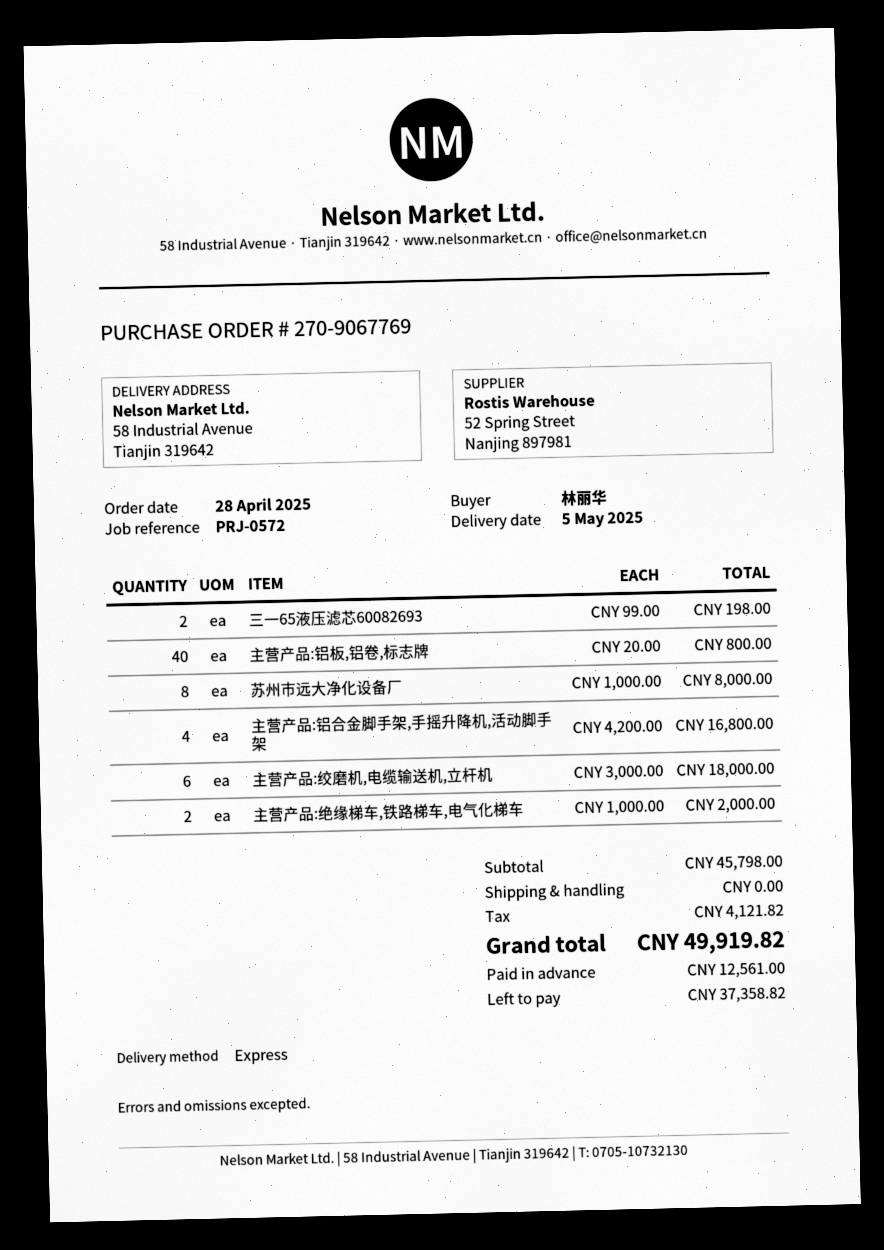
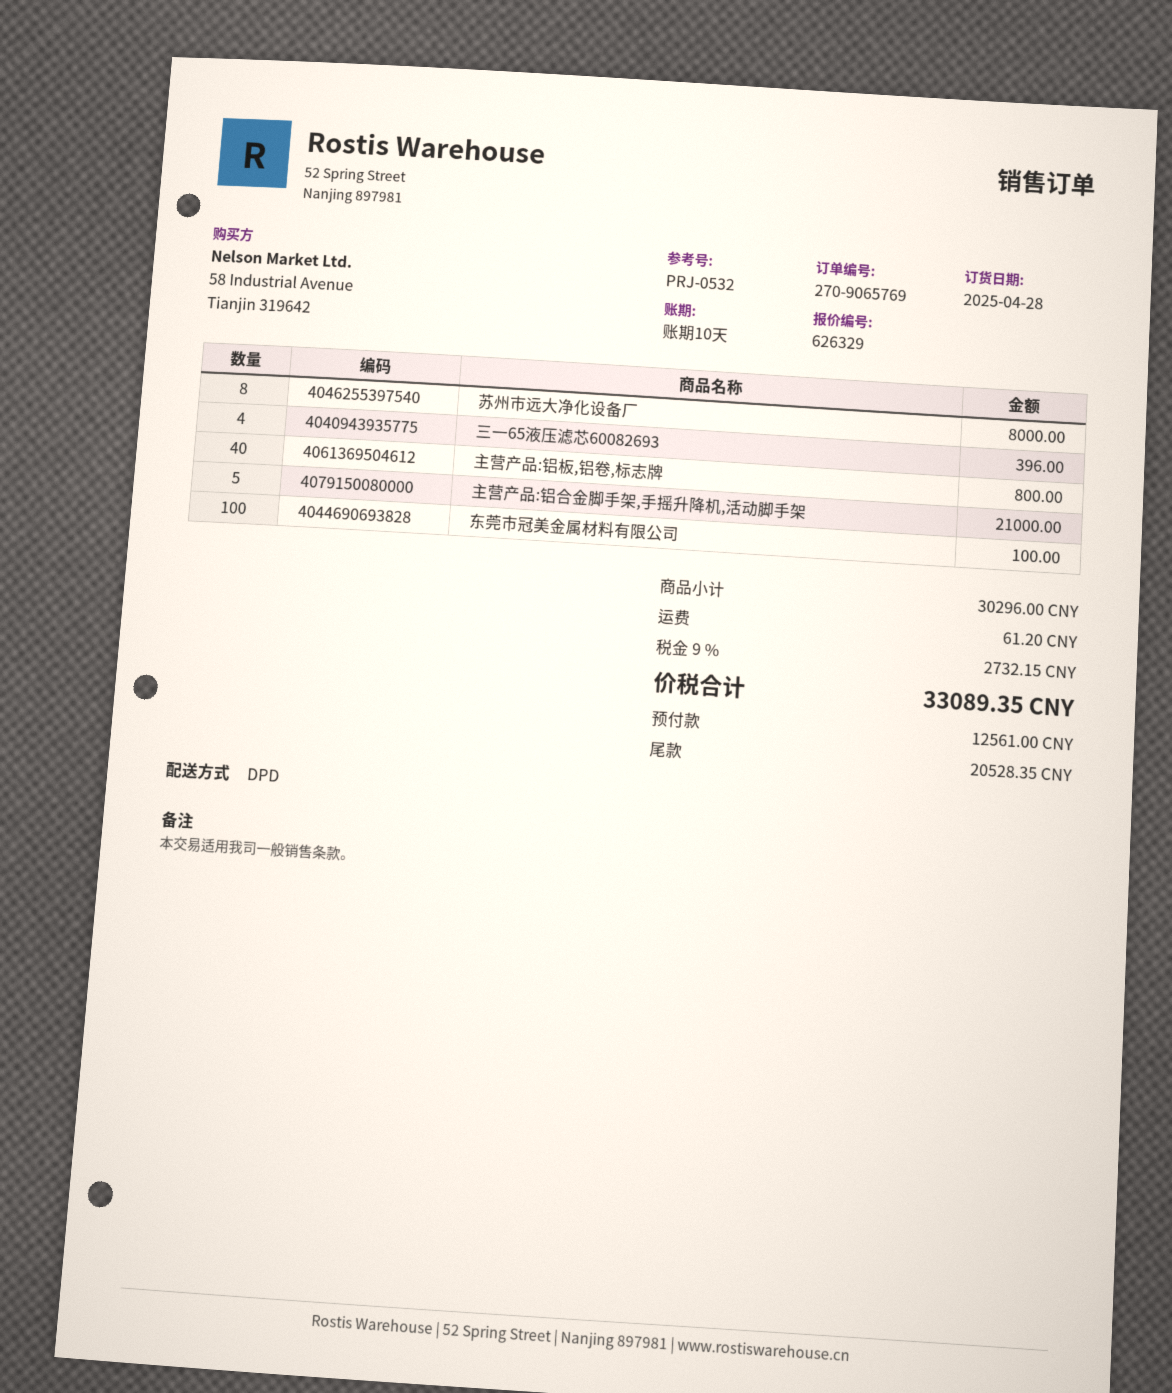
order number: 270-9067769 -> 270-9065769
reference: PRJ-0572 -> PRJ-0532
shipping method: express -> DPD
三一65液压滤芯60082693: 2 for 198.00 -> 4 for 396.00
主营产品:铝合金脚手架,手摇升降机,活动脚手架: 4 for 16800.00 -> 5 for 21000.00
主营产品:绞磨机,电缆输送机,立杆机: 6 for 18000.00 -> none
主营产品:绝缘梯车,铁路梯车,电气化梯车: 2 for 2000.00 -> none
东莞市冠美金属材料有限公司: none -> 100 for 100.00
subtotal: 45798.00 -> 30296.00
shipping: 0.00 -> 61.20
tax: 4121.82 -> 2732.15
total: 49919.82 -> 33089.35
balance: 37358.82 -> 20528.35

